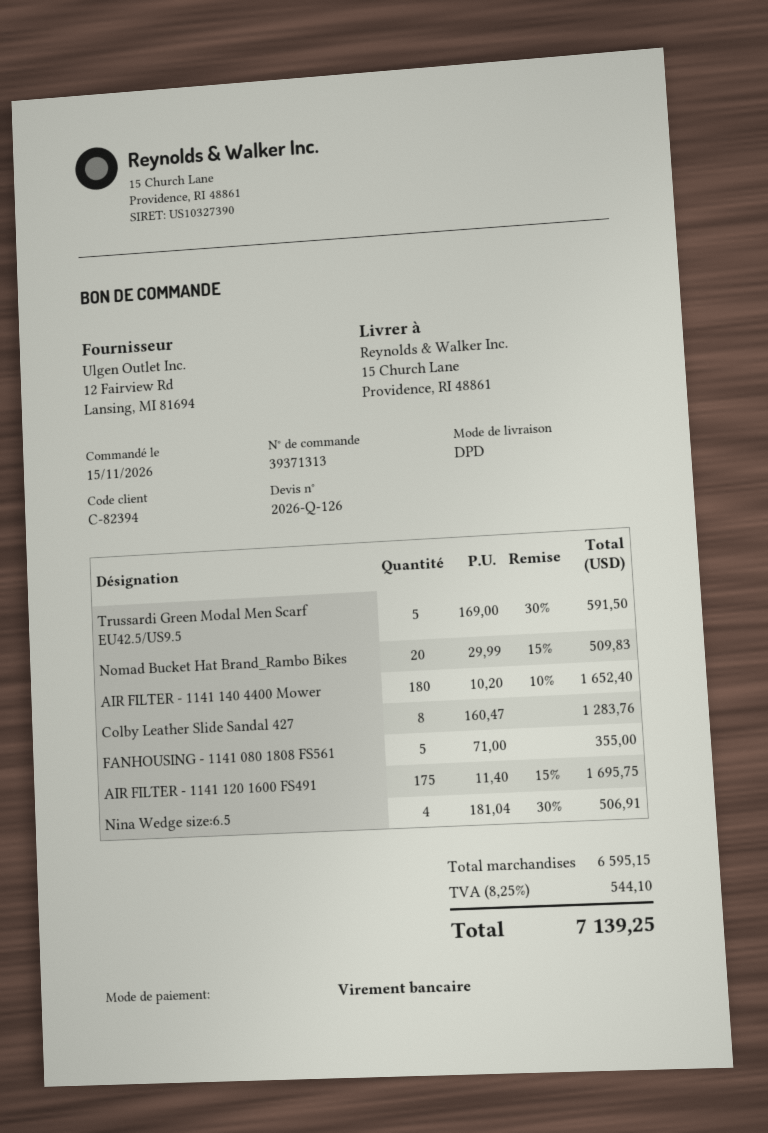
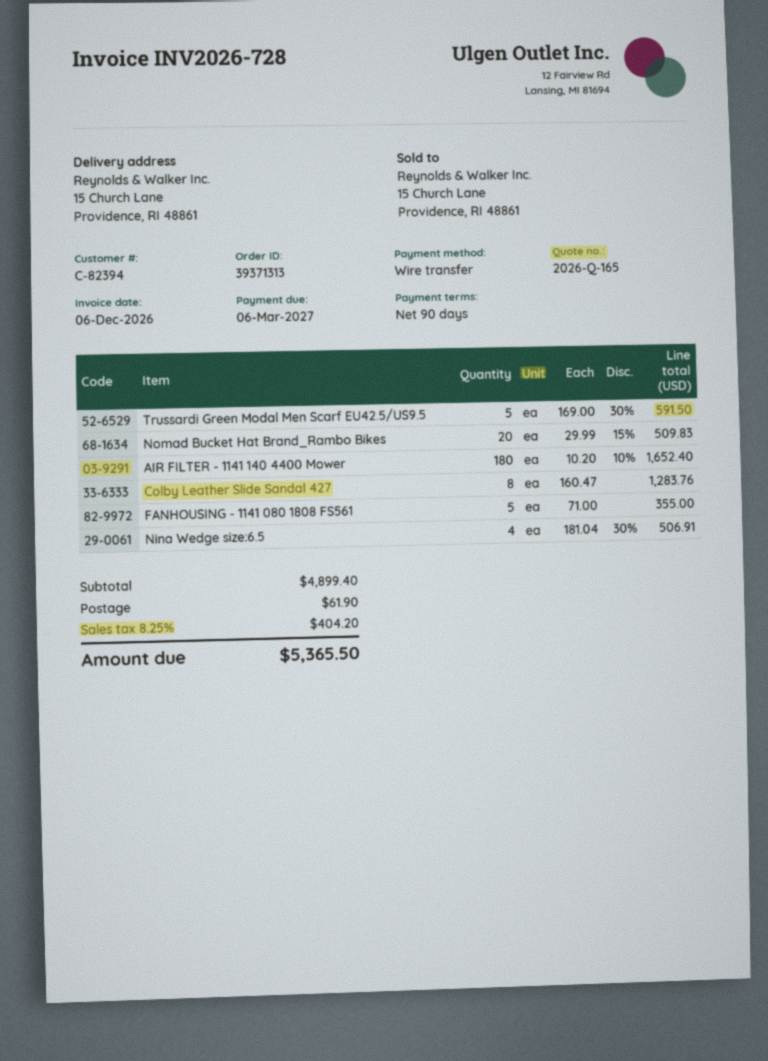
quote number: 2026-Q-126 -> 2026-Q-165
AIR FILTER - 1141 120 1600 FS491: 175 x 11.40 - 15% = 1695.75 -> none
subtotal: 6595.15 -> 4899.40
shipping: none -> 61.90
tax: 8.25% = 544.10 -> 8.25% = 404.20
total: 7139.25 -> 5365.50

